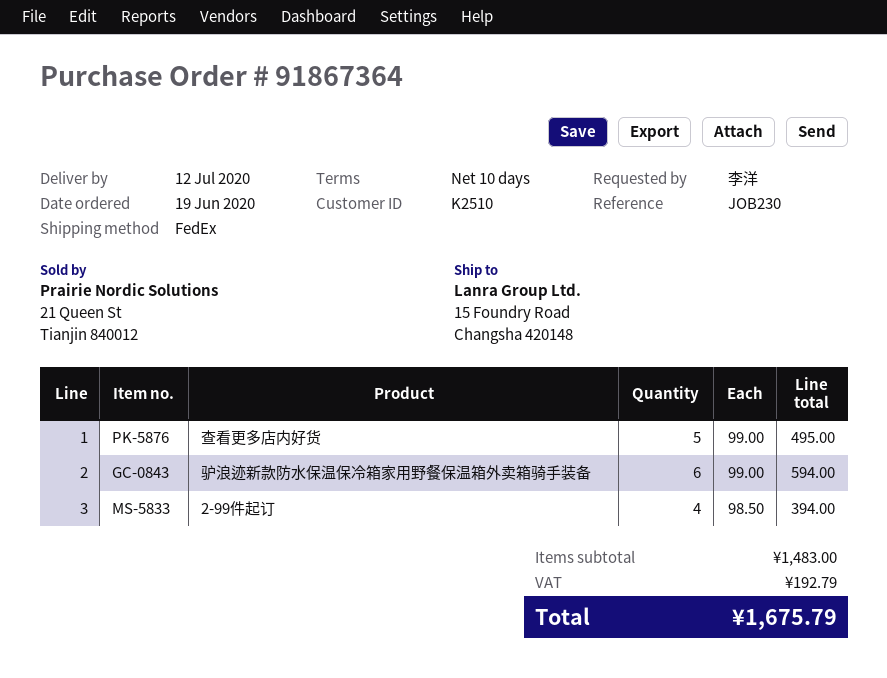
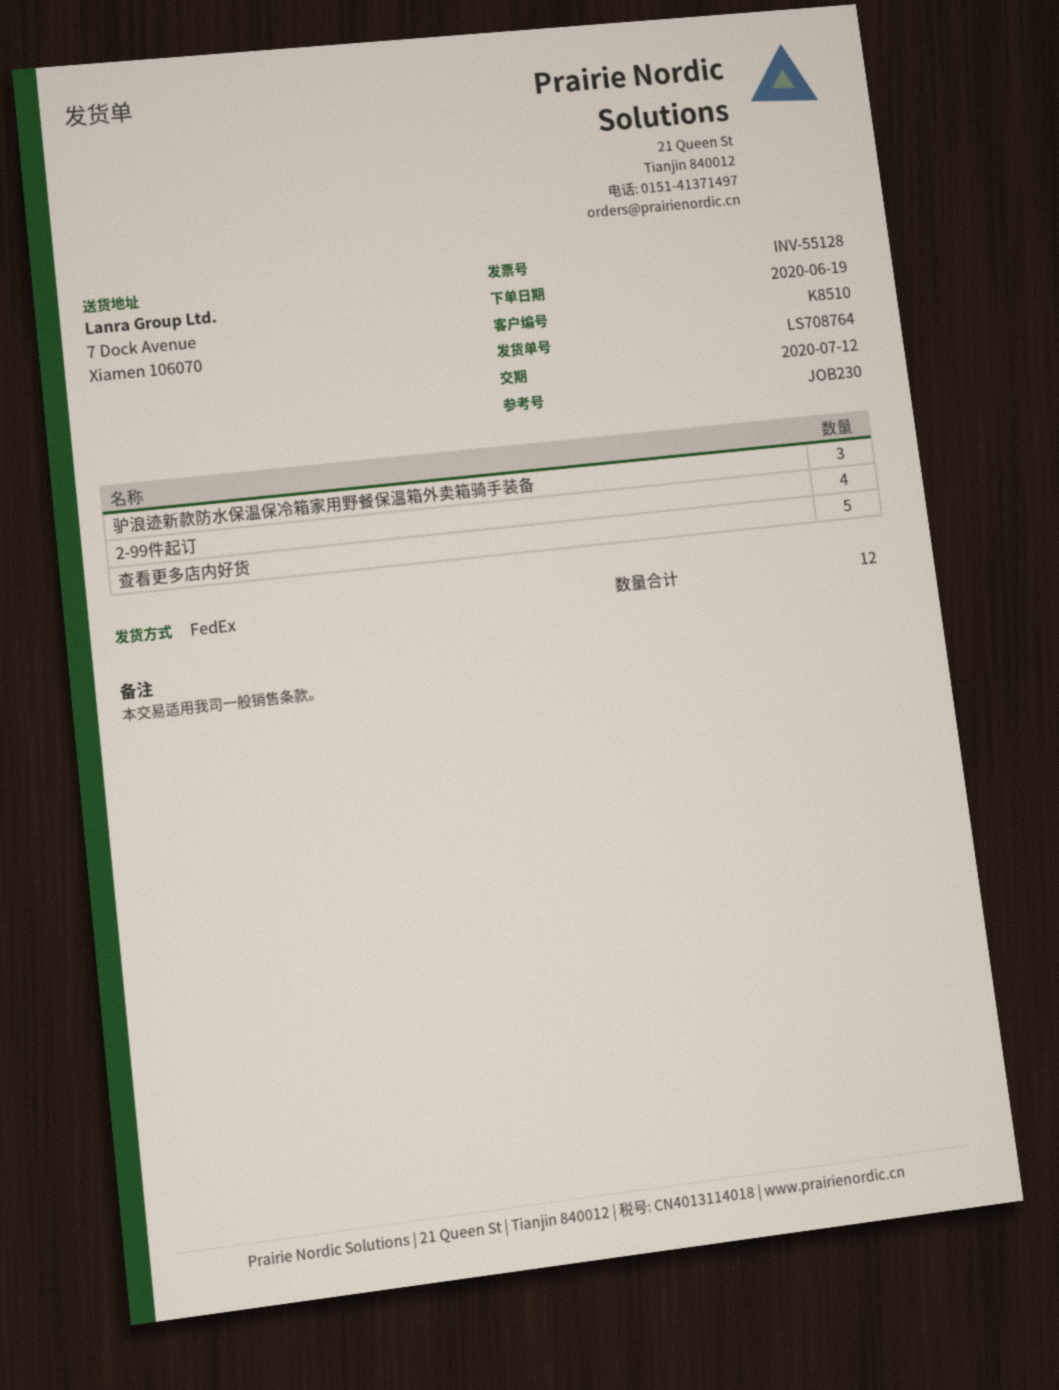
customer number: K2510 -> K8510
ship to: 15 Foundry Road, Changsha 420148 -> 7 Dock Avenue, Xiamen 106070
驴浪迹新款防水保温保冷箱家用野餐保温箱外卖箱骑手装备: 6 -> 3

